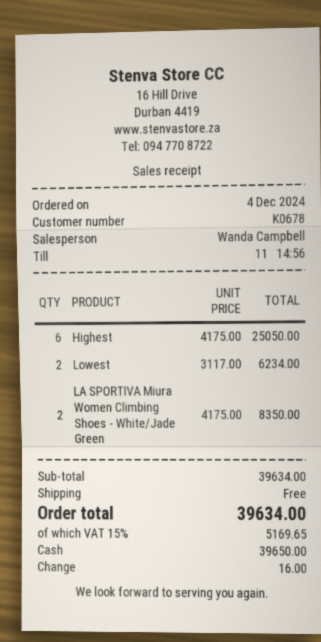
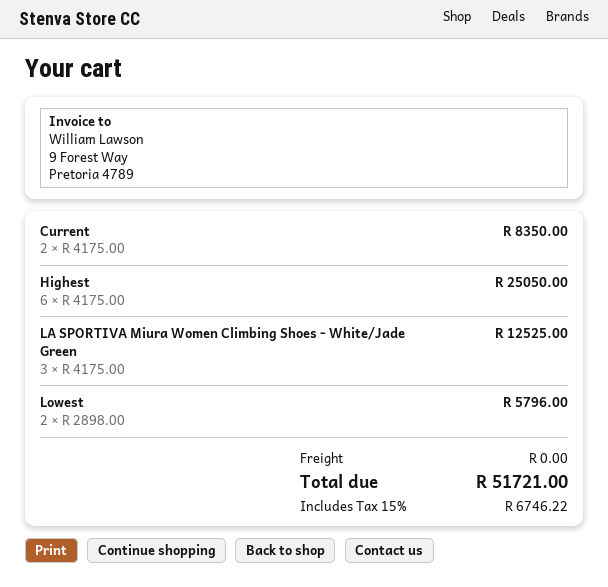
Lowest: 2 x 3117.00 = 6234.00 -> 2 x 2898.00 = 5796.00
LA SPORTIVA Miura Women Climbing Shoes - White/Jade Green: 2 x 4175.00 = 8350.00 -> 3 x 4175.00 = 12525.00
Current: none -> 2 x 4175.00 = 8350.00
tax: 15% = 5169.65 -> 15% = 6746.22
total: 39634.00 -> 51721.00

